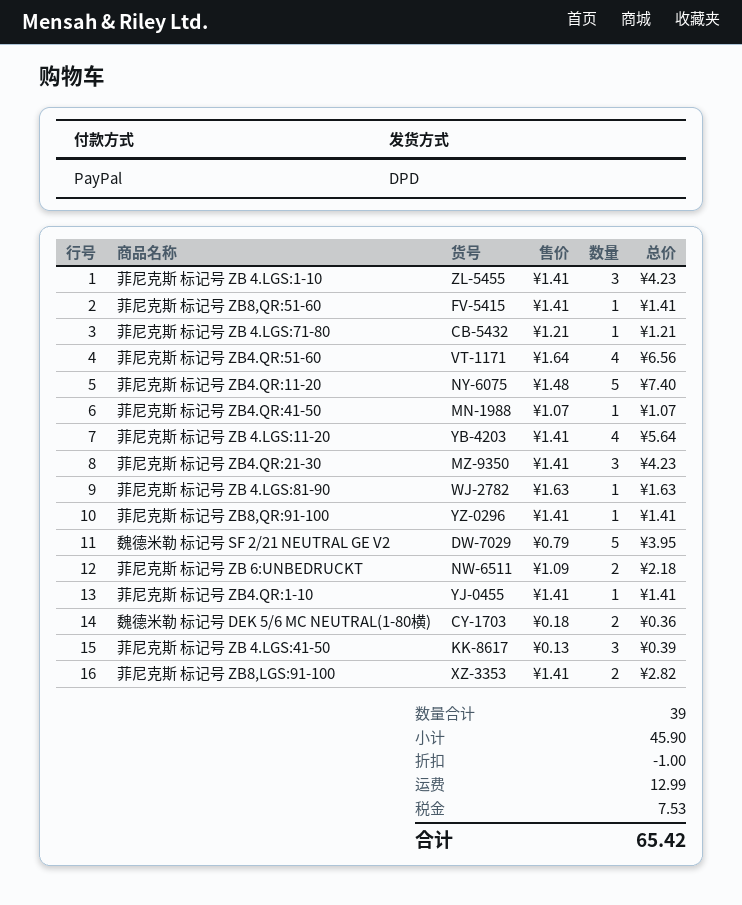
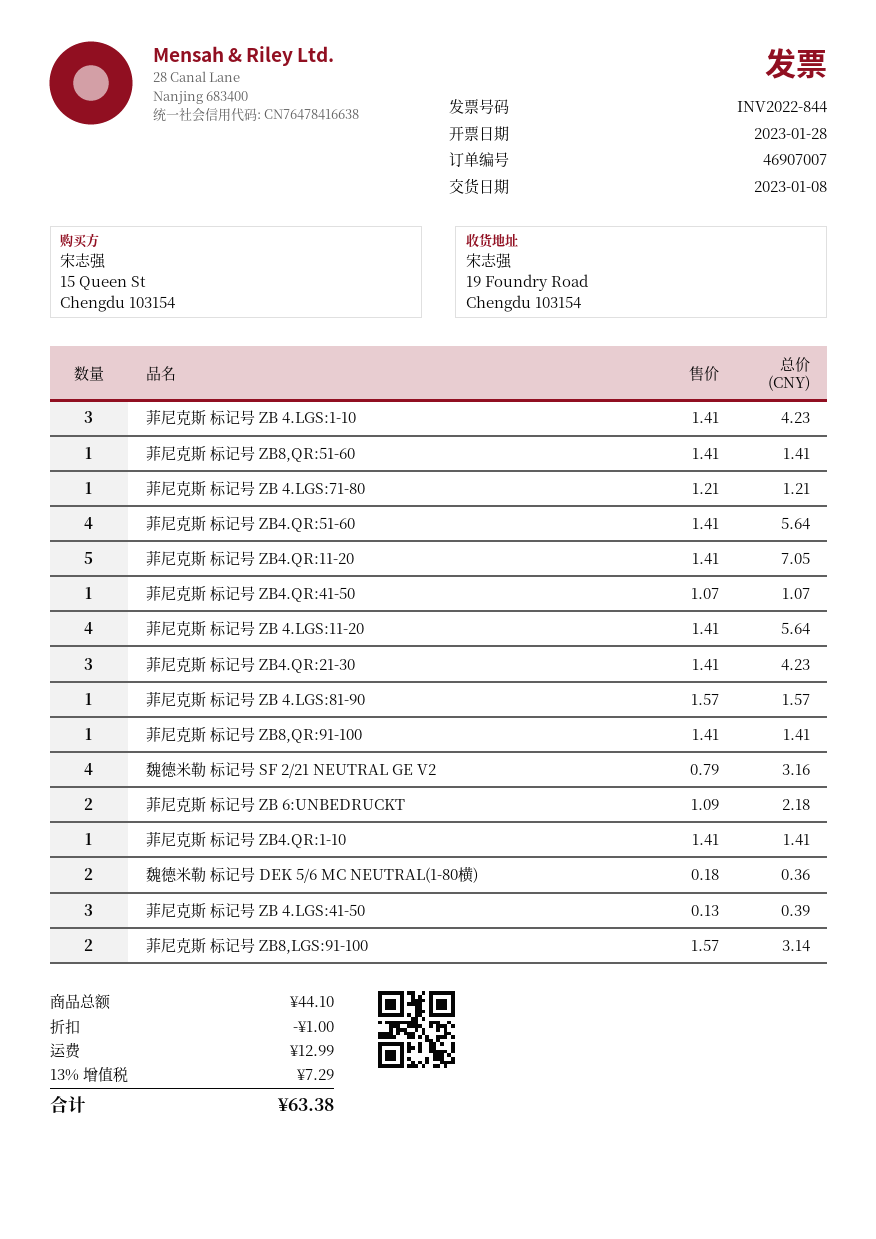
菲尼克斯 标记号 ZB4.QR:51-60: 4 x 1.64 = 6.56 -> 4 x 1.41 = 5.64
菲尼克斯 标记号 ZB4.QR:11-20: 5 x 1.48 = 7.40 -> 5 x 1.41 = 7.05
菲尼克斯 标记号 ZB 4.LGS:81-90: 1 x 1.63 = 1.63 -> 1 x 1.57 = 1.57
魏德米勒 标记号 SF 2/21 NEUTRAL GE V2: 5 x 0.79 = 3.95 -> 4 x 0.79 = 3.16
菲尼克斯 标记号 ZB8,LGS:91-100: 2 x 1.41 = 2.82 -> 2 x 1.57 = 3.14
subtotal: 45.90 -> 44.10
tax: 7.53 -> 7.29
total: 65.42 -> 63.38

